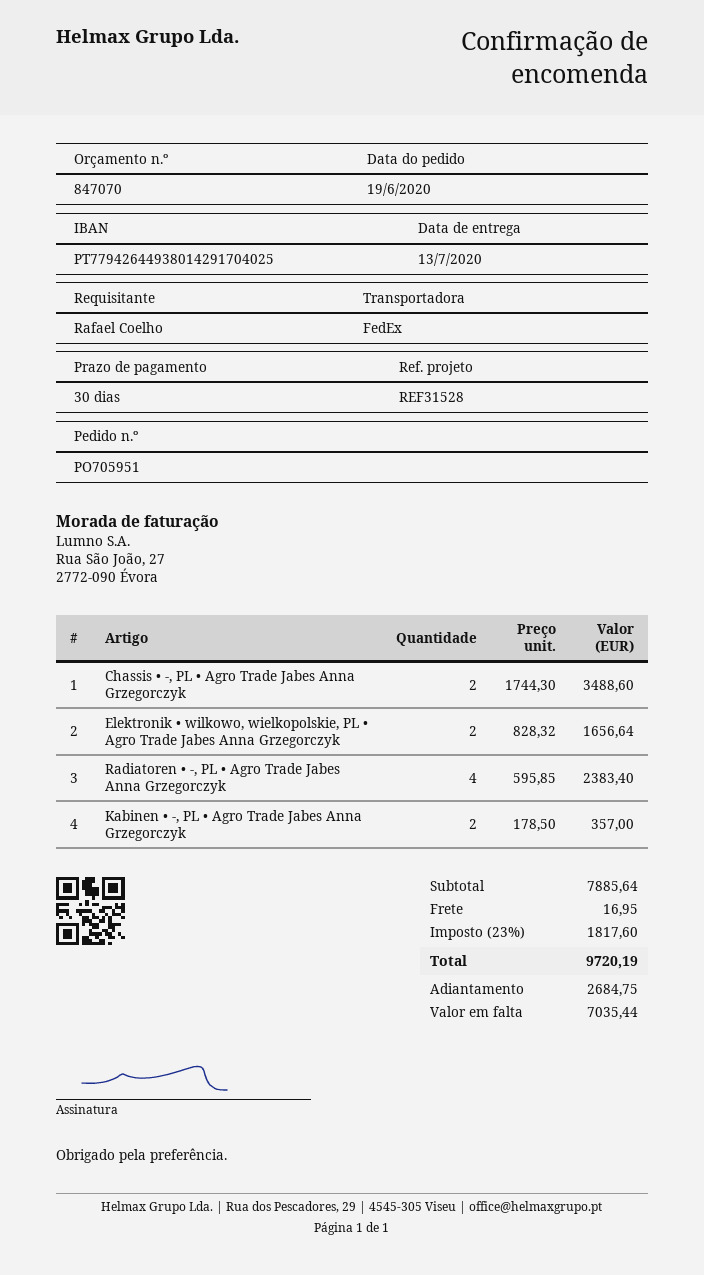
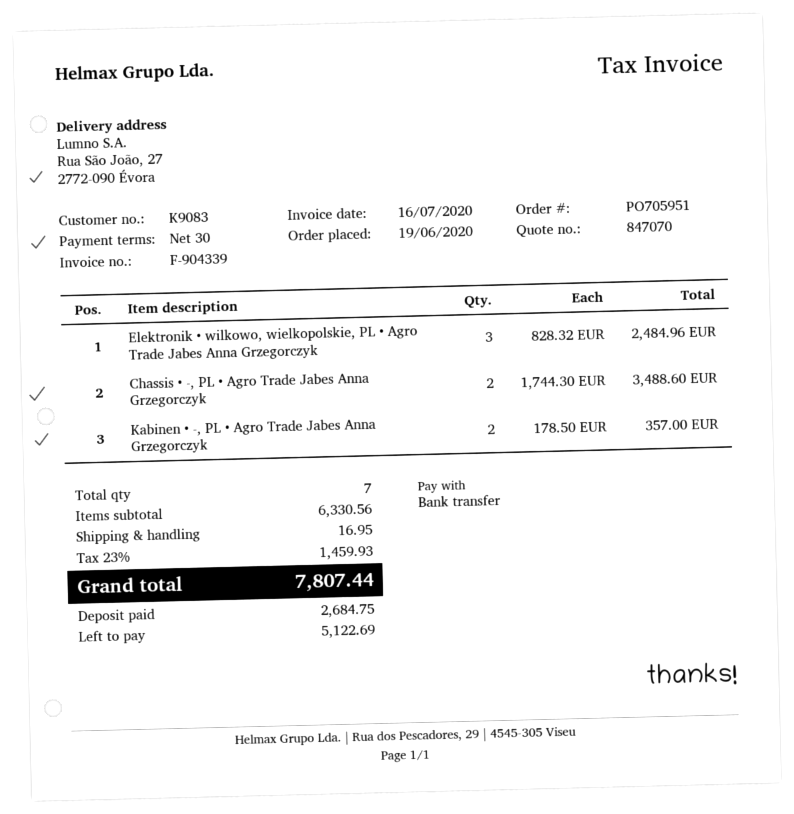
Elektronik • wilkowo, wielkopolskie, PL • Agro Trade Jabes Anna Grzegorczyk: 2 x 828.32 = 1656.64 -> 3 x 828.32 = 2484.96
Radiatoren • -, PL • Agro Trade Jabes Anna Grzegorczyk: 4 x 595.85 = 2383.40 -> none
subtotal: 7885.64 -> 6330.56
tax: 23% = 1817.60 -> 23% = 1459.93
total: 9720.19 -> 7807.44
balance: 7035.44 -> 5122.69

